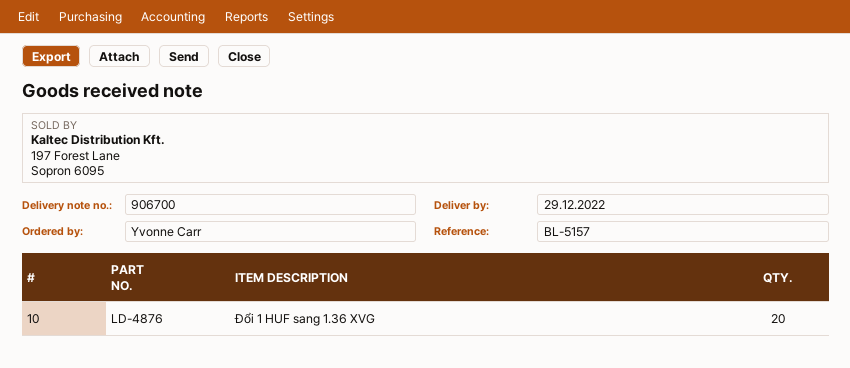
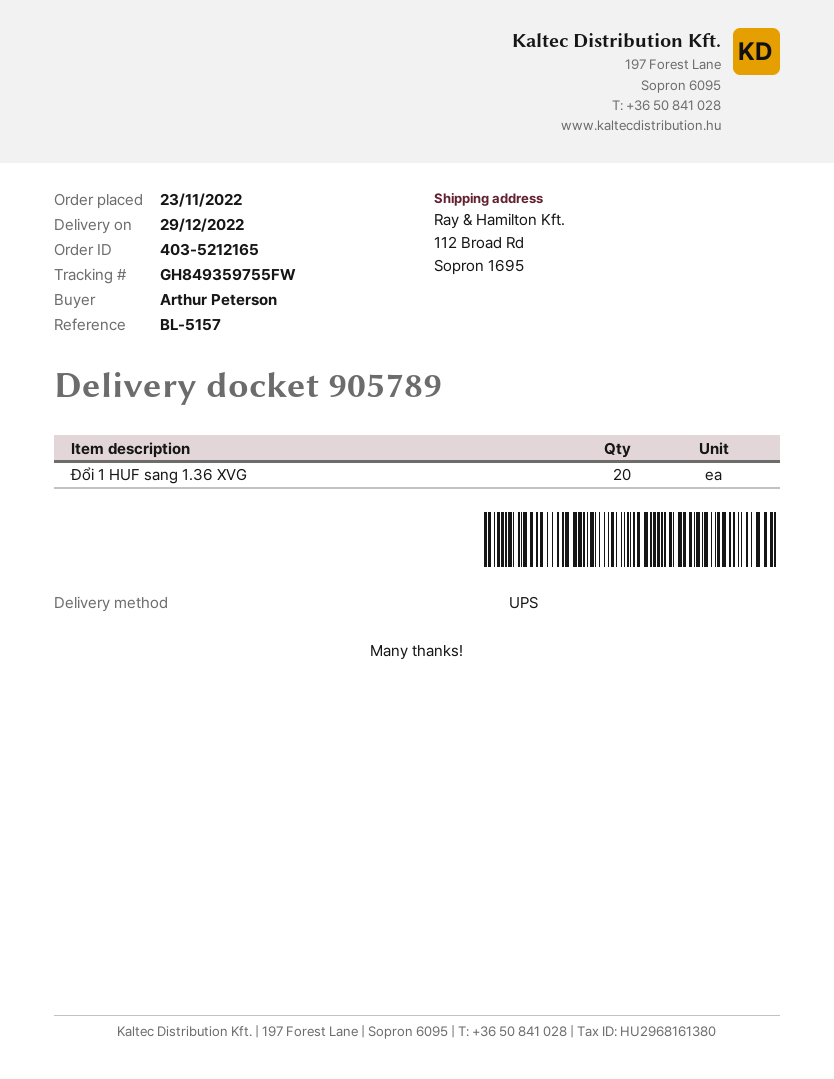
delivery note number: 906700 -> 905789
ordered by: Yvonne Carr -> Arthur Peterson

